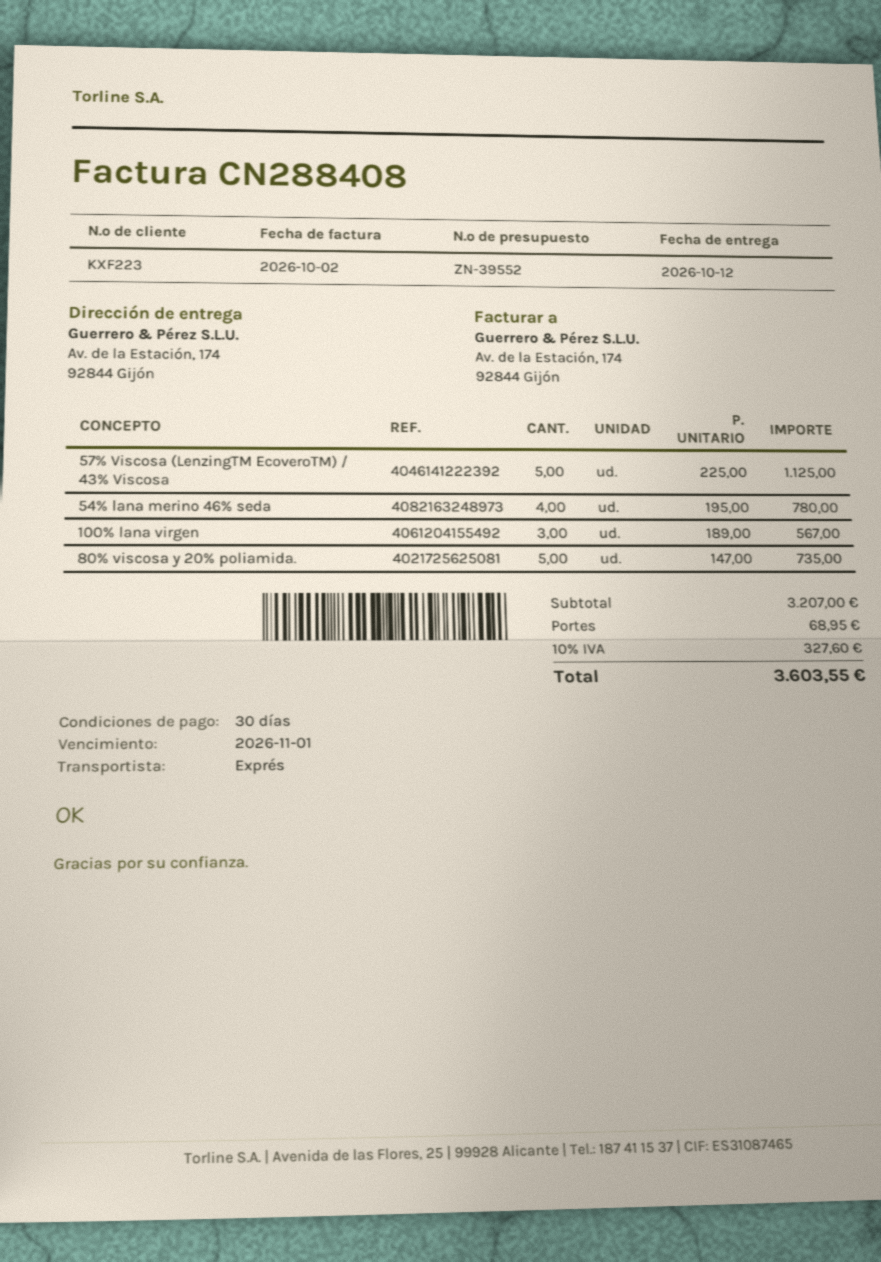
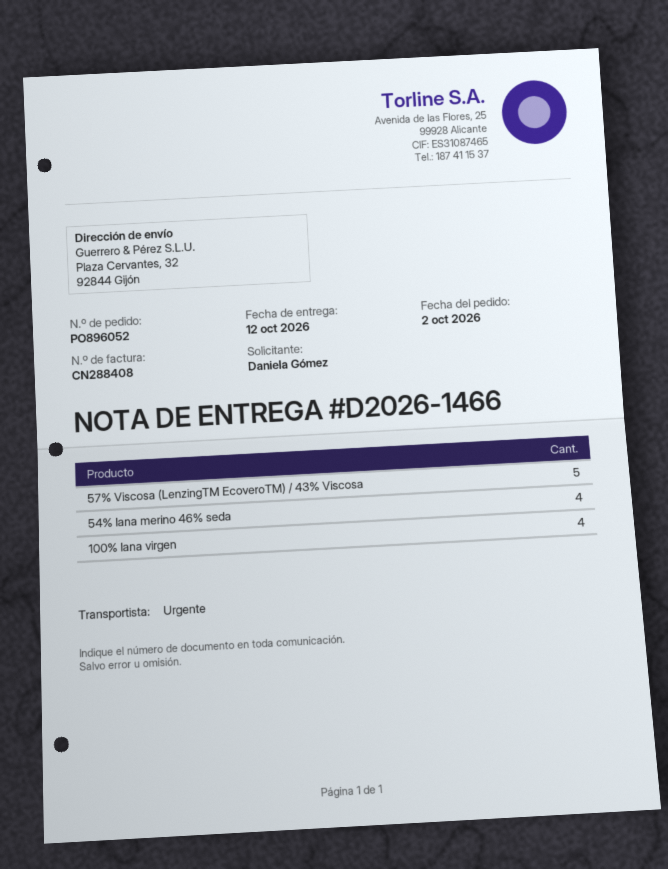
ship to: Av. de la Estación, 174, 92844 Gijón -> Plaza Cervantes, 32, 92844 Gijón
100% lana virgen: 3 -> 4
80% viscosa y 20% poliamida.: 5 -> none

